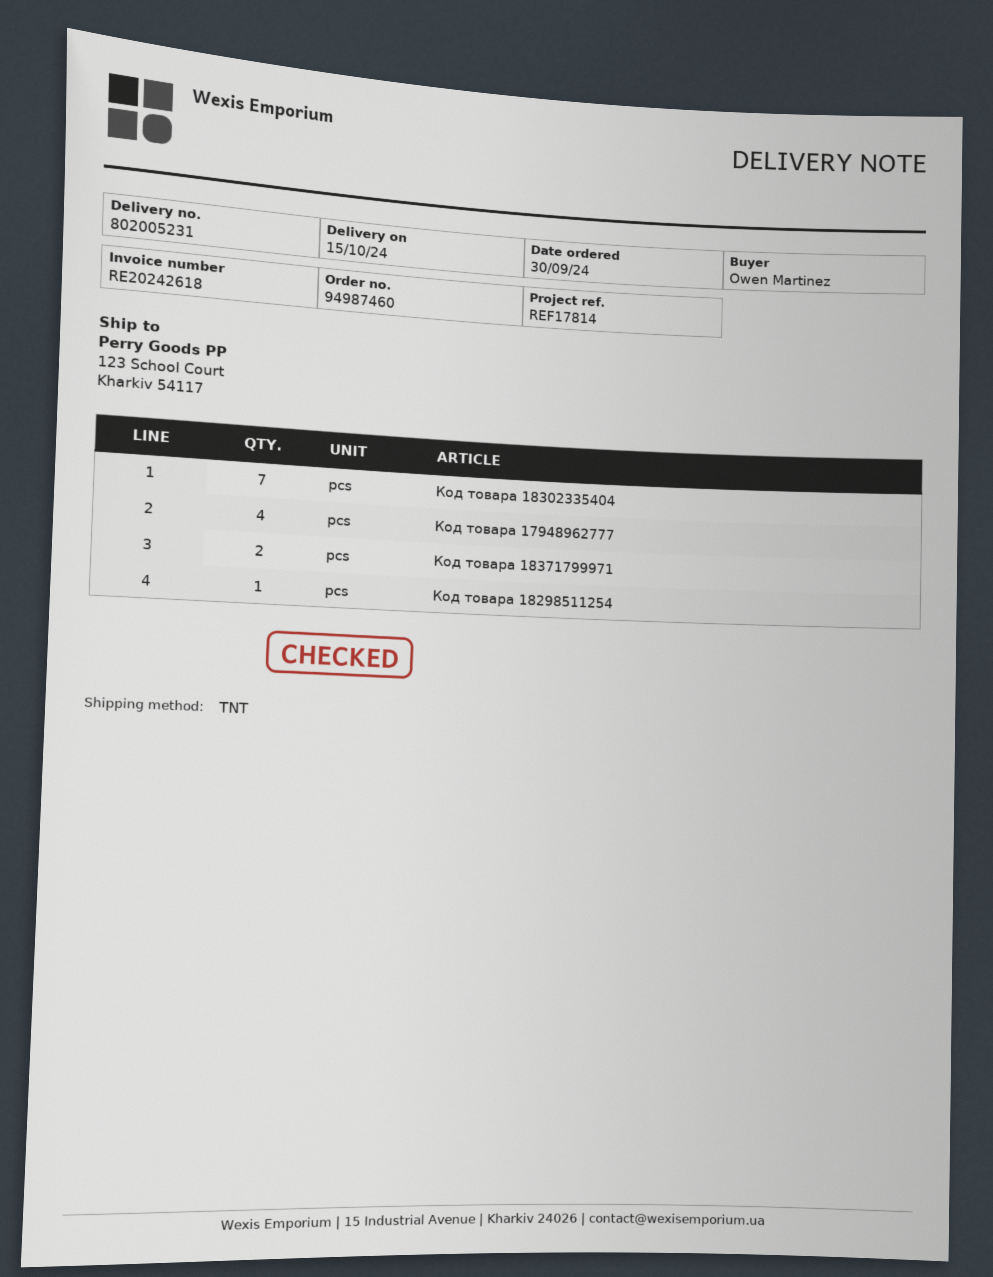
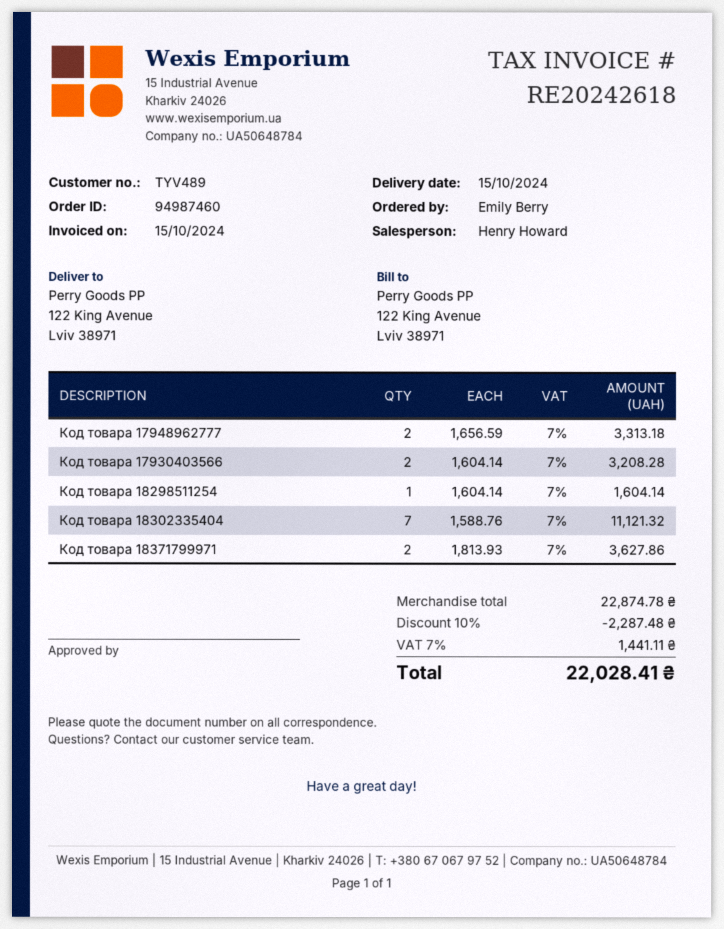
ordered by: Owen Martinez -> Emily Berry
ship to: 123 School Court, Kharkiv 54117 -> 122 King Avenue, Lviv 38971
Код товара 17948962777: 4 -> 2
Код товара 17930403566: none -> 2

